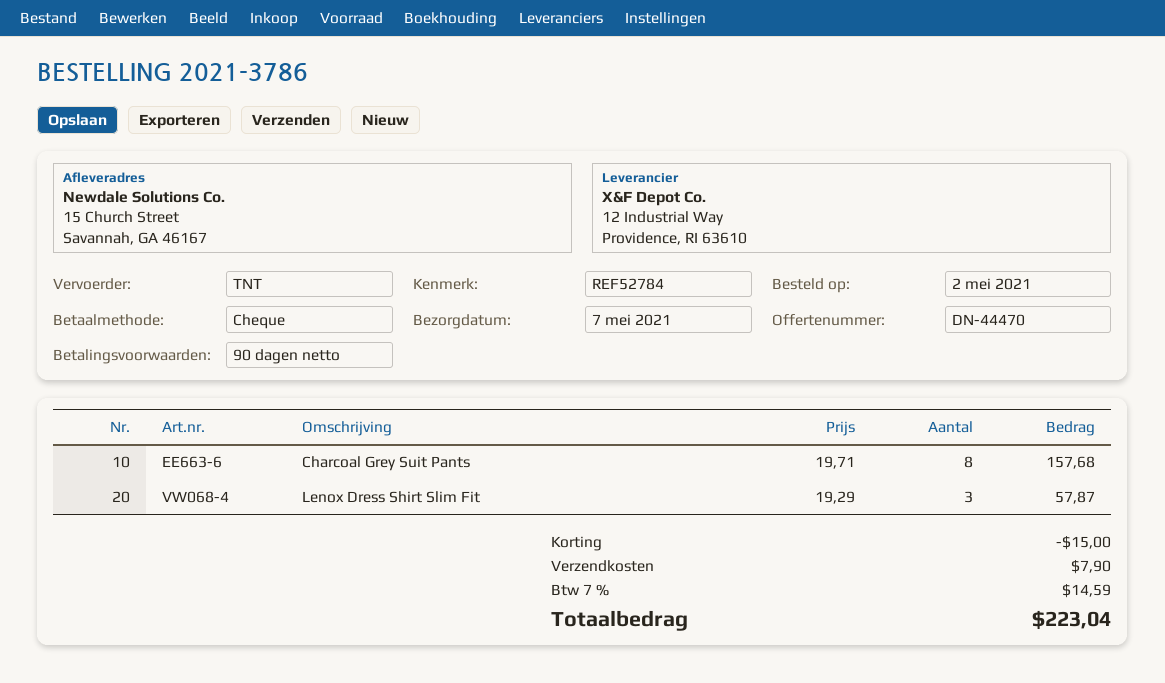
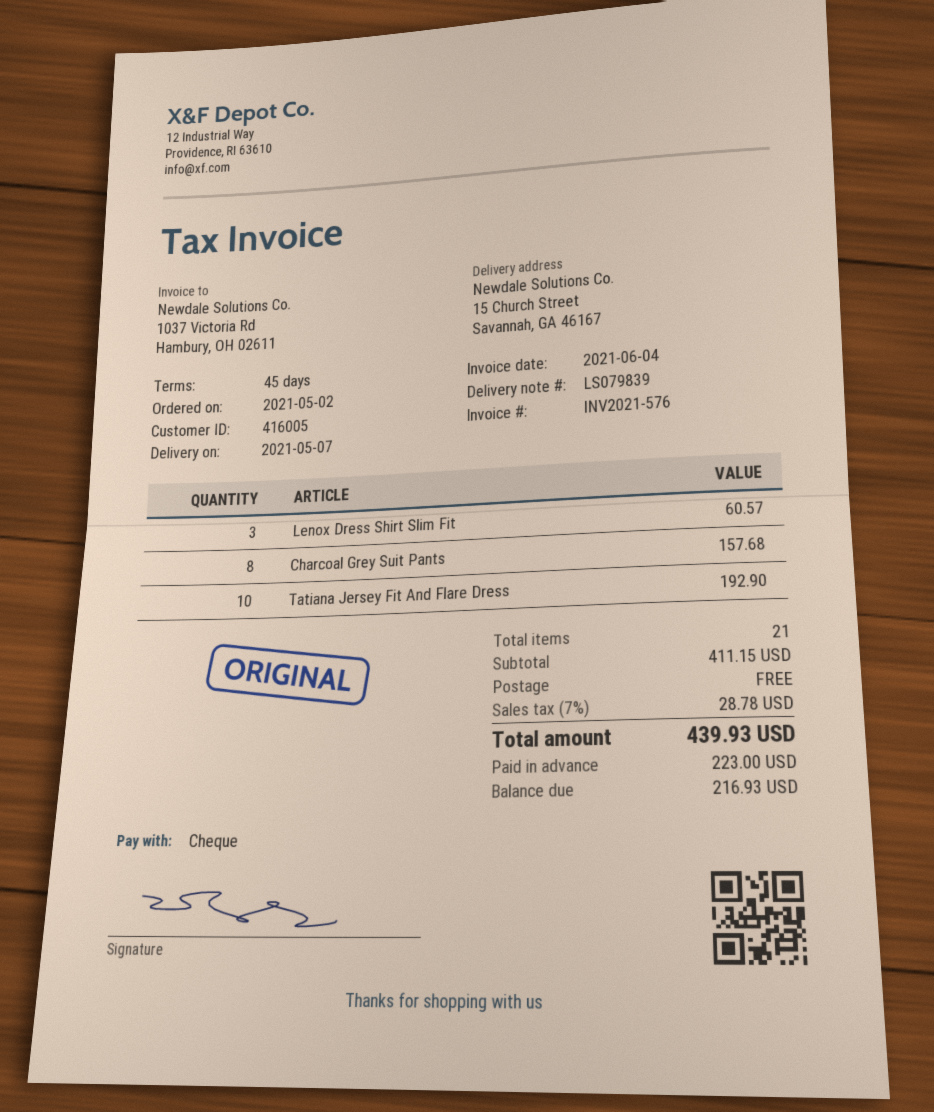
payment terms: 90 days -> 45 days
Lenox Dress Shirt Slim Fit: 3 for 57.87 -> 3 for 60.57
Tatiana Jersey Fit And Flare Dress: none -> 10 for 192.90
discount: 15.00 -> none
shipping: 7.90 -> 0.00
tax: 7% = 14.59 -> 7% = 28.78
total: 223.04 -> 439.93

